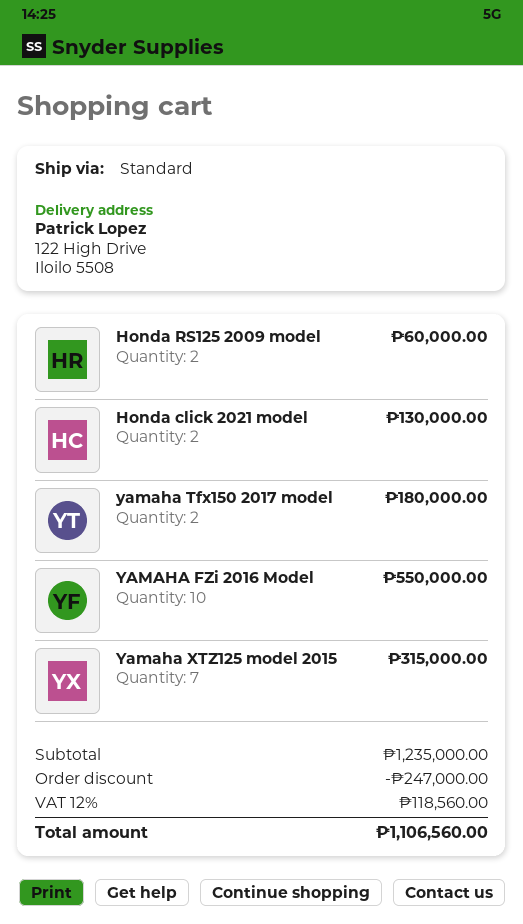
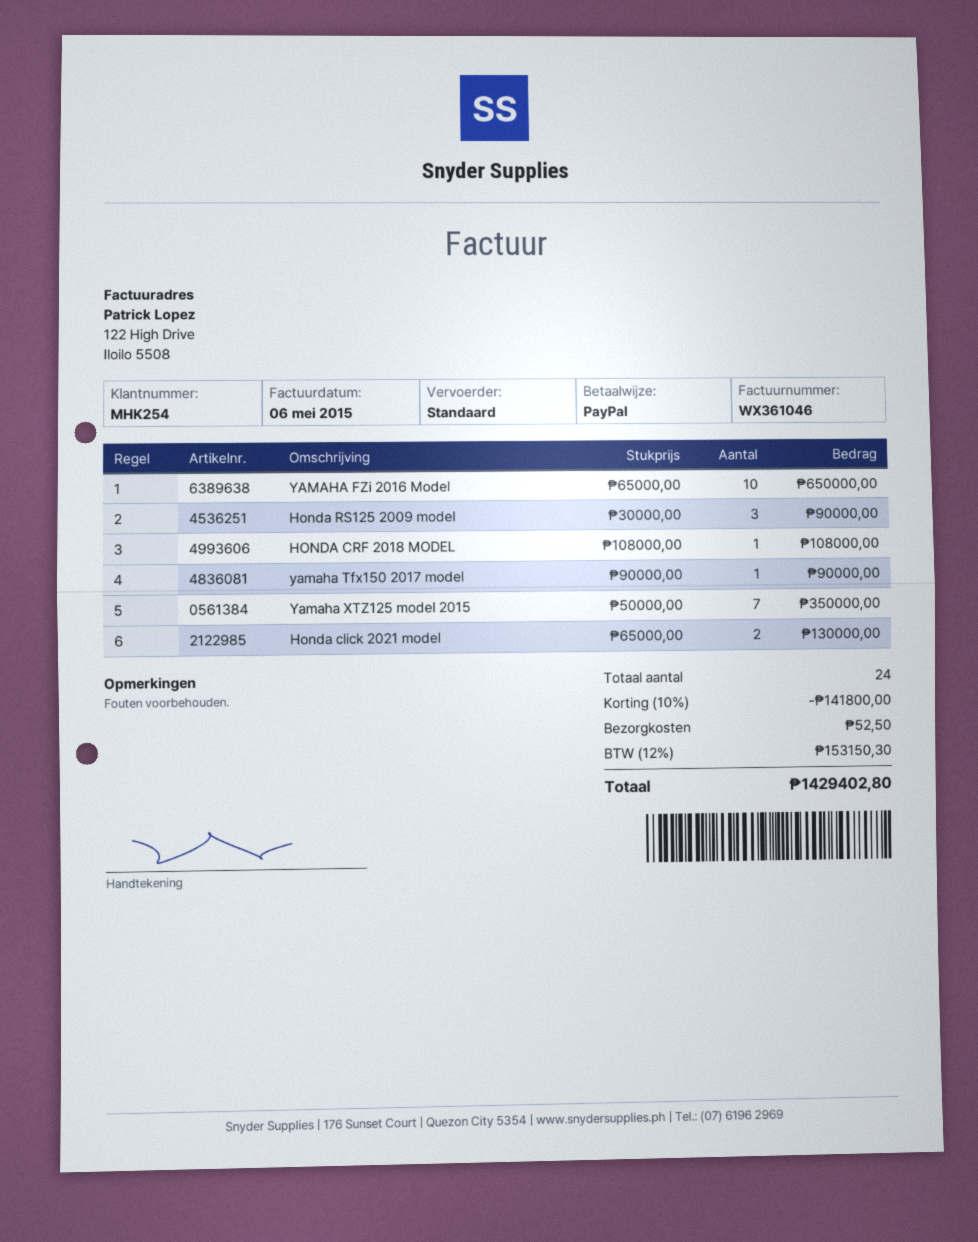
Honda RS125 2009 model: 2 for 60000.00 -> 3 for 90000.00
yamaha Tfx150 2017 model: 2 for 180000.00 -> 1 for 90000.00
YAMAHA FZi 2016 Model: 10 for 550000.00 -> 10 for 650000.00
Yamaha XTZ125 model 2015: 7 for 315000.00 -> 7 for 350000.00
HONDA CRF 2018 MODEL: none -> 1 for 108000.00
discount: 247000.00 -> 141800.00
shipping: none -> 52.50
tax: 12% = 118560.00 -> 12% = 153150.30
total: 1106560.00 -> 1429402.80

